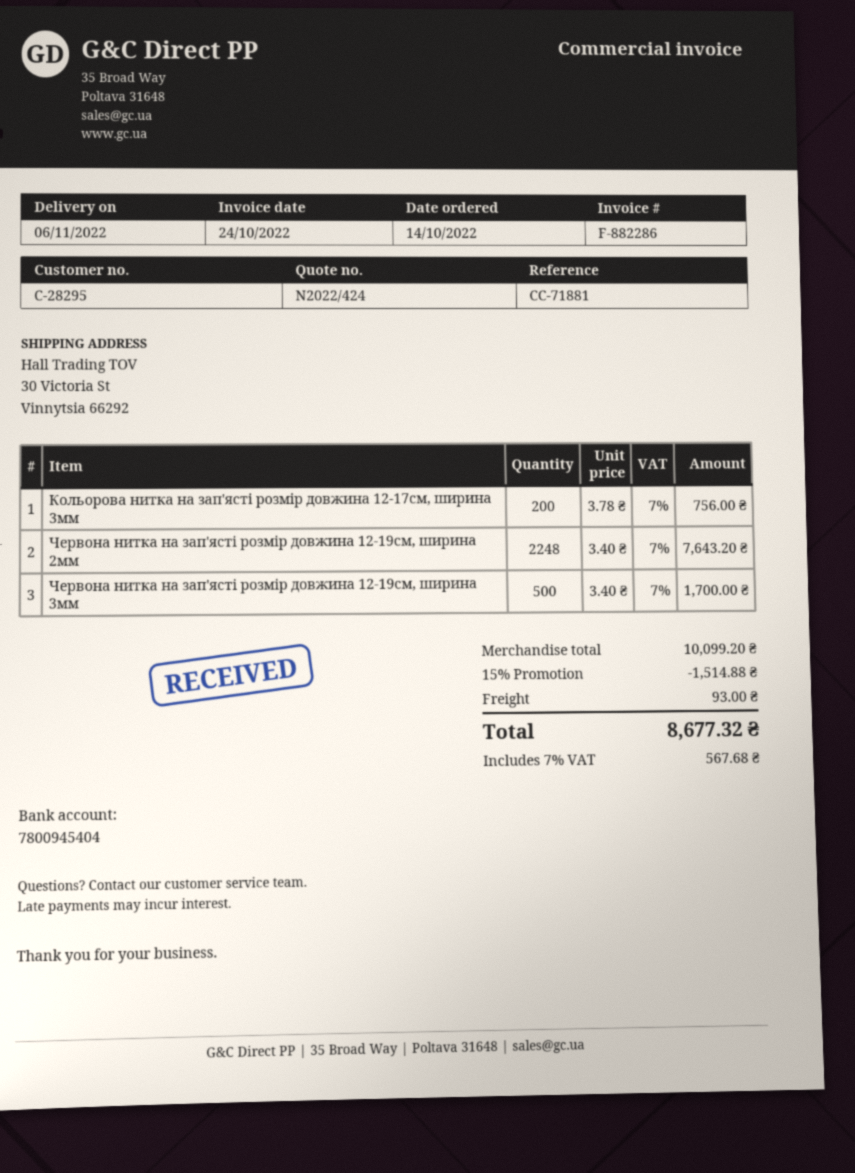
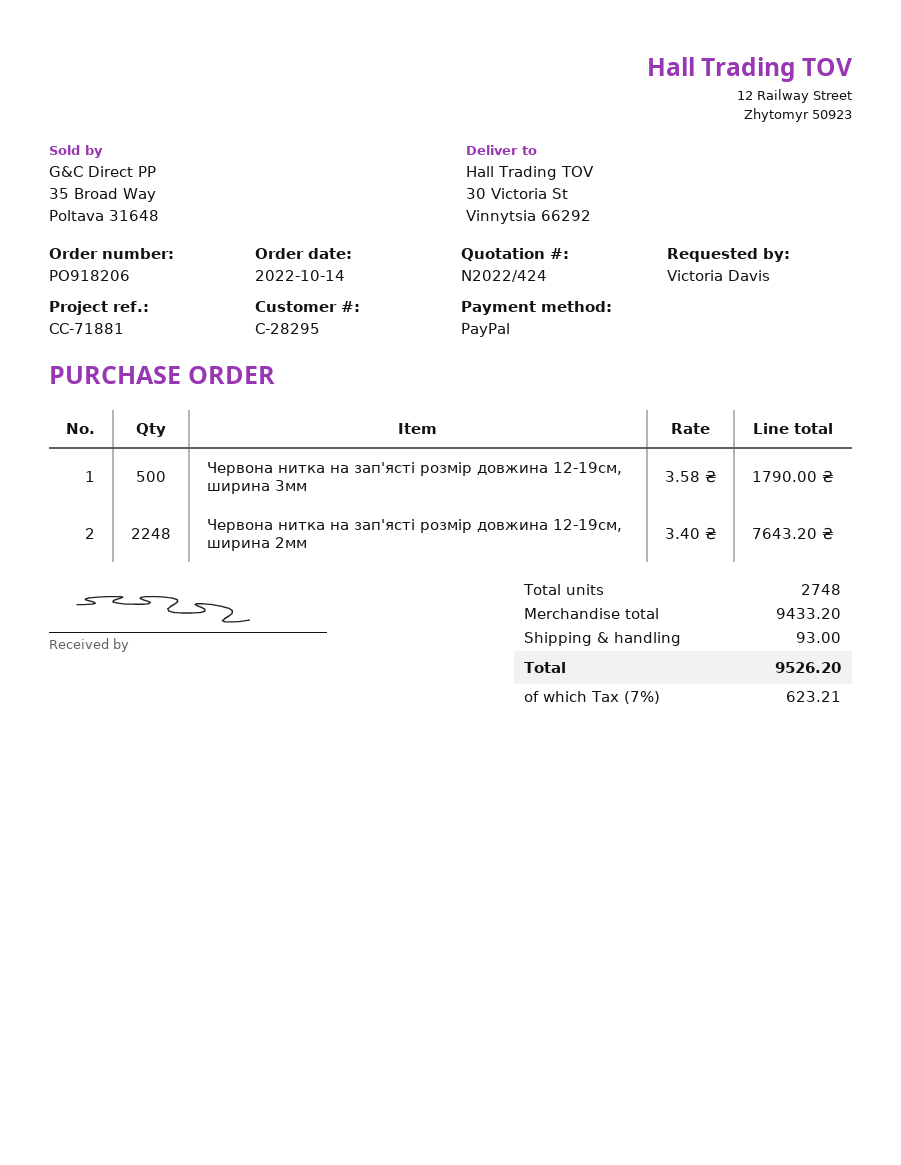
Кольорова нитка на зап'ясті розмір довжина 12-17см, ширина 3мм: 200 x 3.78 = 756.00 -> none
Червона нитка на зап'ясті розмір довжина 12-19см, ширина 3мм: 500 x 3.40 = 1700.00 -> 500 x 3.58 = 1790.00
subtotal: 10099.20 -> 9433.20
discount: 15% = 1514.88 -> none
tax: 7% = 567.68 -> 7% = 623.21
total: 8677.32 -> 9526.20

